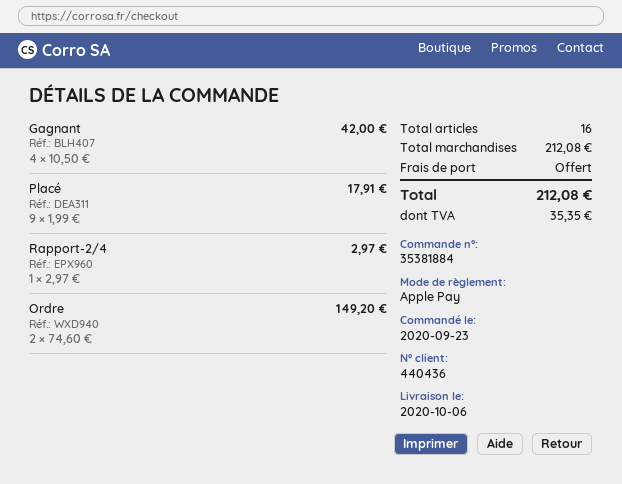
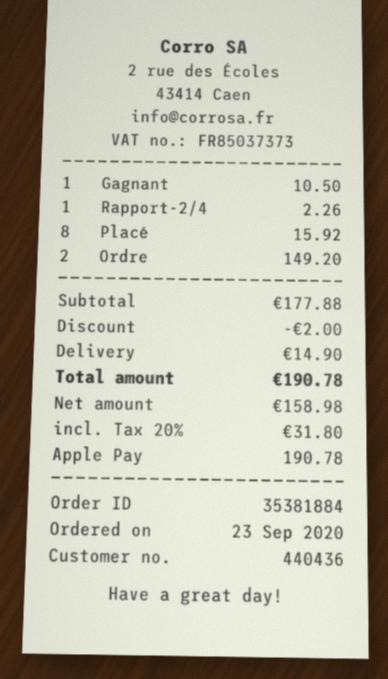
Gagnant: 4 for 42.00 -> 1 for 10.50
Placé: 9 for 17.91 -> 8 for 15.92
Rapport-2/4: 1 for 2.97 -> 1 for 2.26
subtotal: 212.08 -> 177.88
discount: none -> 2.00
shipping: 0.00 -> 14.90
tax: 35.35 -> 31.80
total: 212.08 -> 190.78

